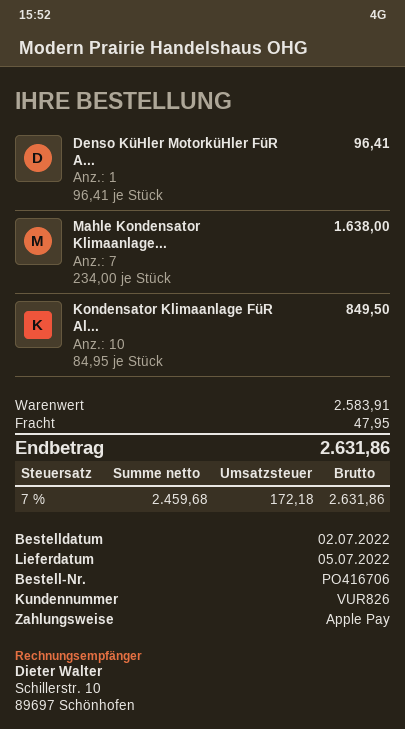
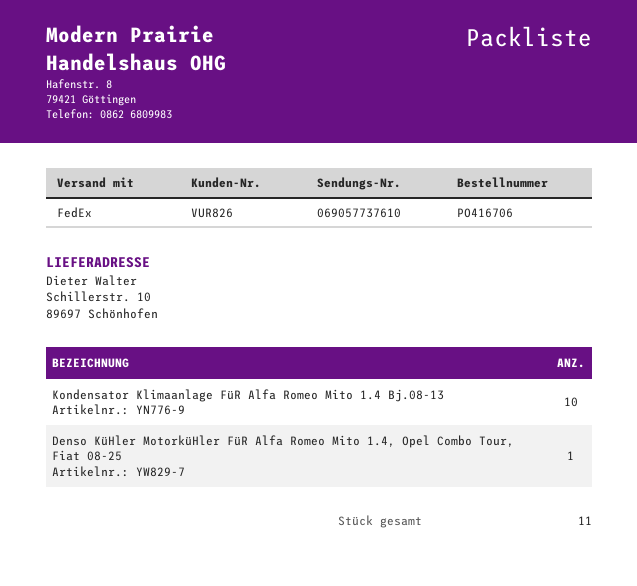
Mahle Kondensator Klimaanlage...: 7 -> none

